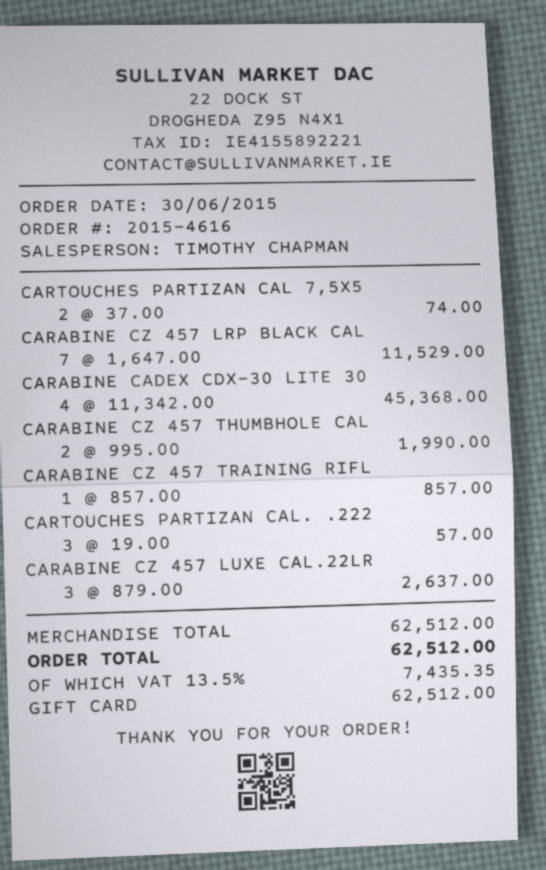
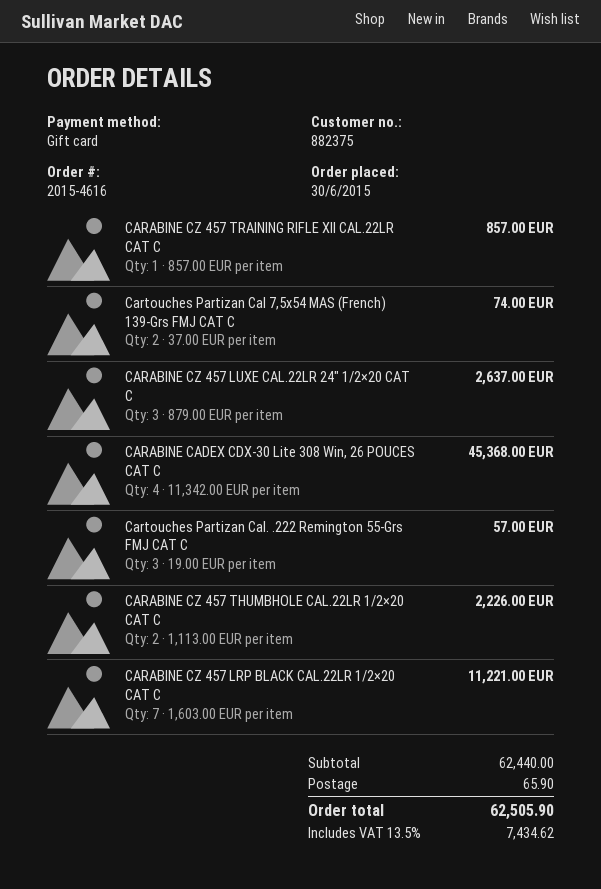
CARABINE CZ 457 LRP BLACK CAL: 7 x 1647.00 = 11529.00 -> 7 x 1603.00 = 11221.00
CARABINE CZ 457 THUMBHOLE CAL: 2 x 995.00 = 1990.00 -> 2 x 1113.00 = 2226.00
subtotal: 62512.00 -> 62440.00
shipping: none -> 65.90
tax: 13.5% = 7435.35 -> 13.5% = 7434.62
total: 62512.00 -> 62505.90

